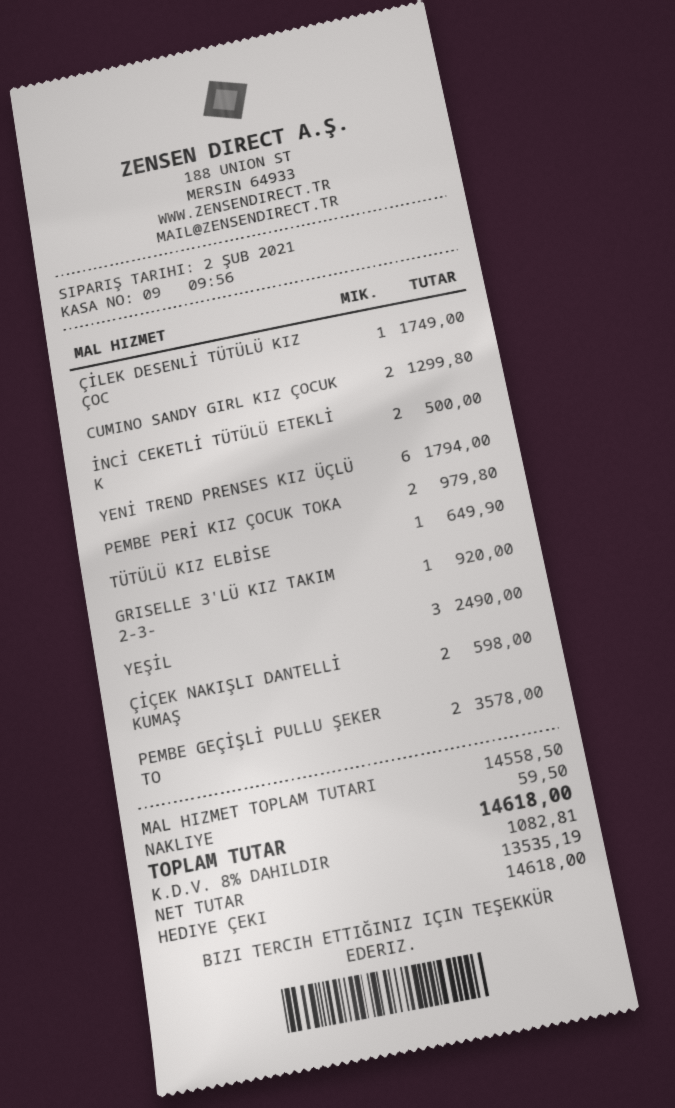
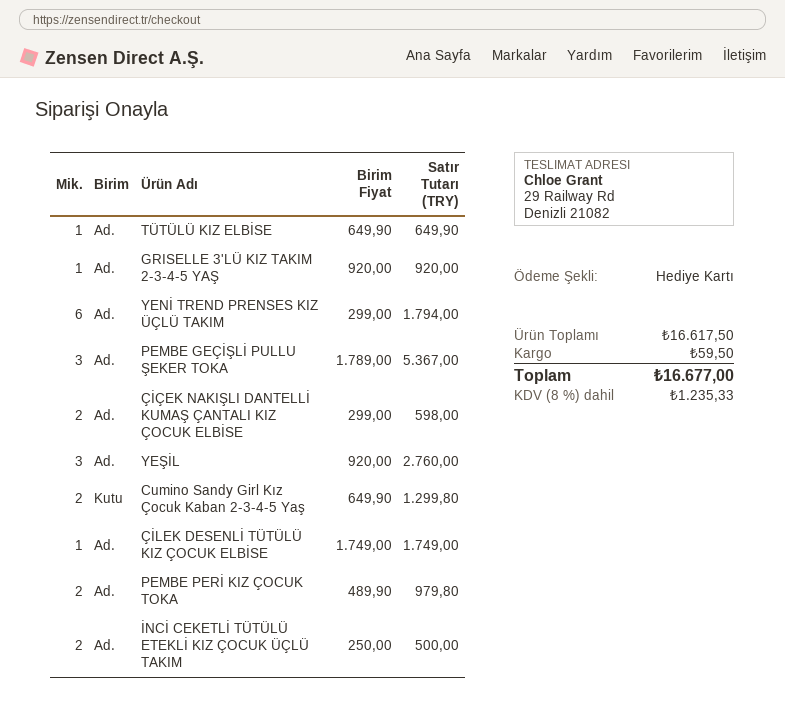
YEŞİL: 3 for 2490.00 -> 3 for 2760.00
PEMBE GEÇİŞLİ PULLU ŞEKER TO: 2 for 3578.00 -> 3 for 5367.00
subtotal: 14558.50 -> 16617.50
tax: 8% = 1082.81 -> 8% = 1235.33
total: 14618.00 -> 16677.00

